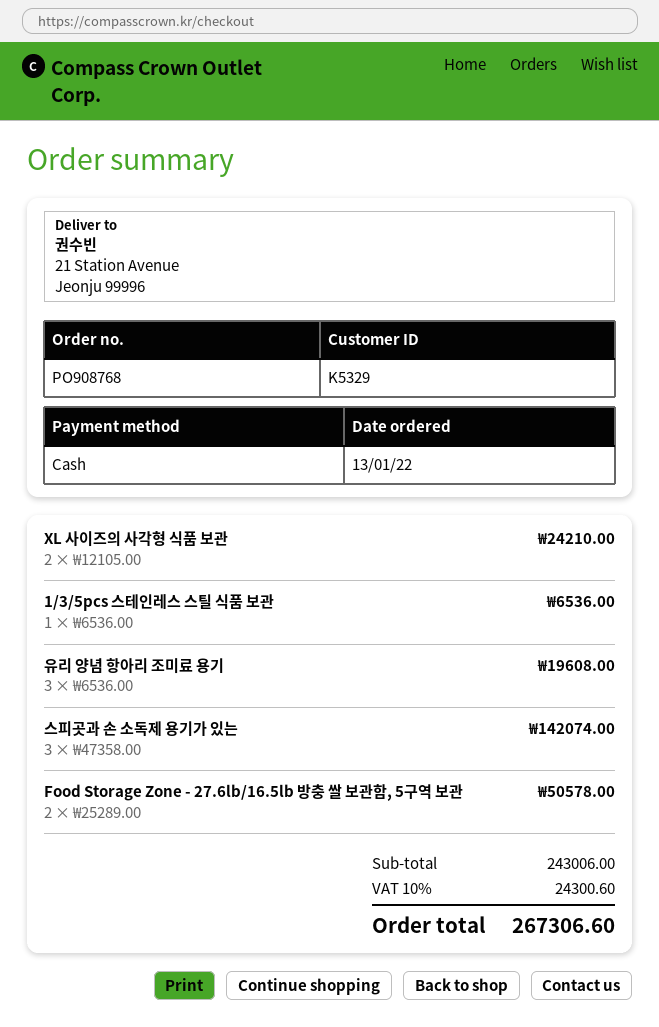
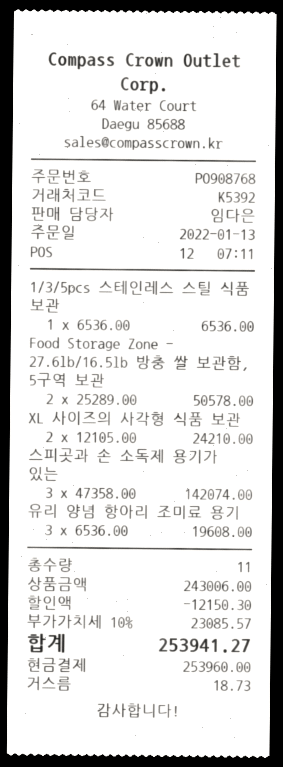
customer number: K5329 -> K5392
discount: none -> 12150.30
tax: 10% = 24300.60 -> 10% = 23085.57
total: 267306.60 -> 253941.27

